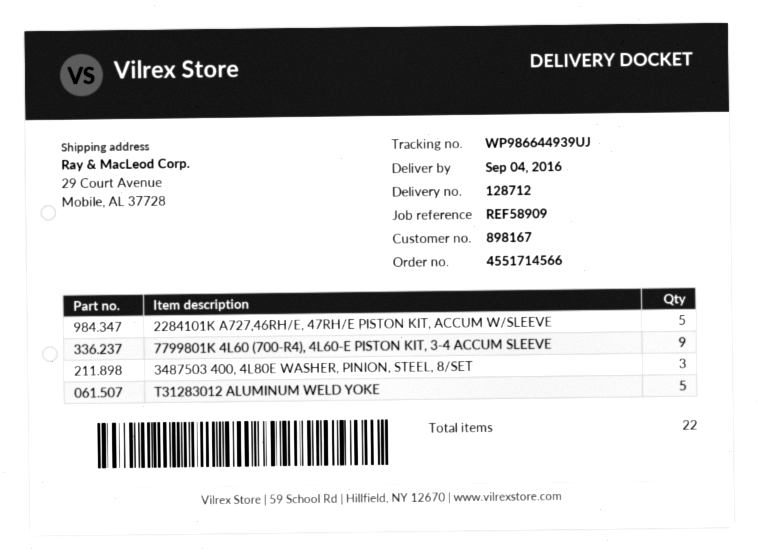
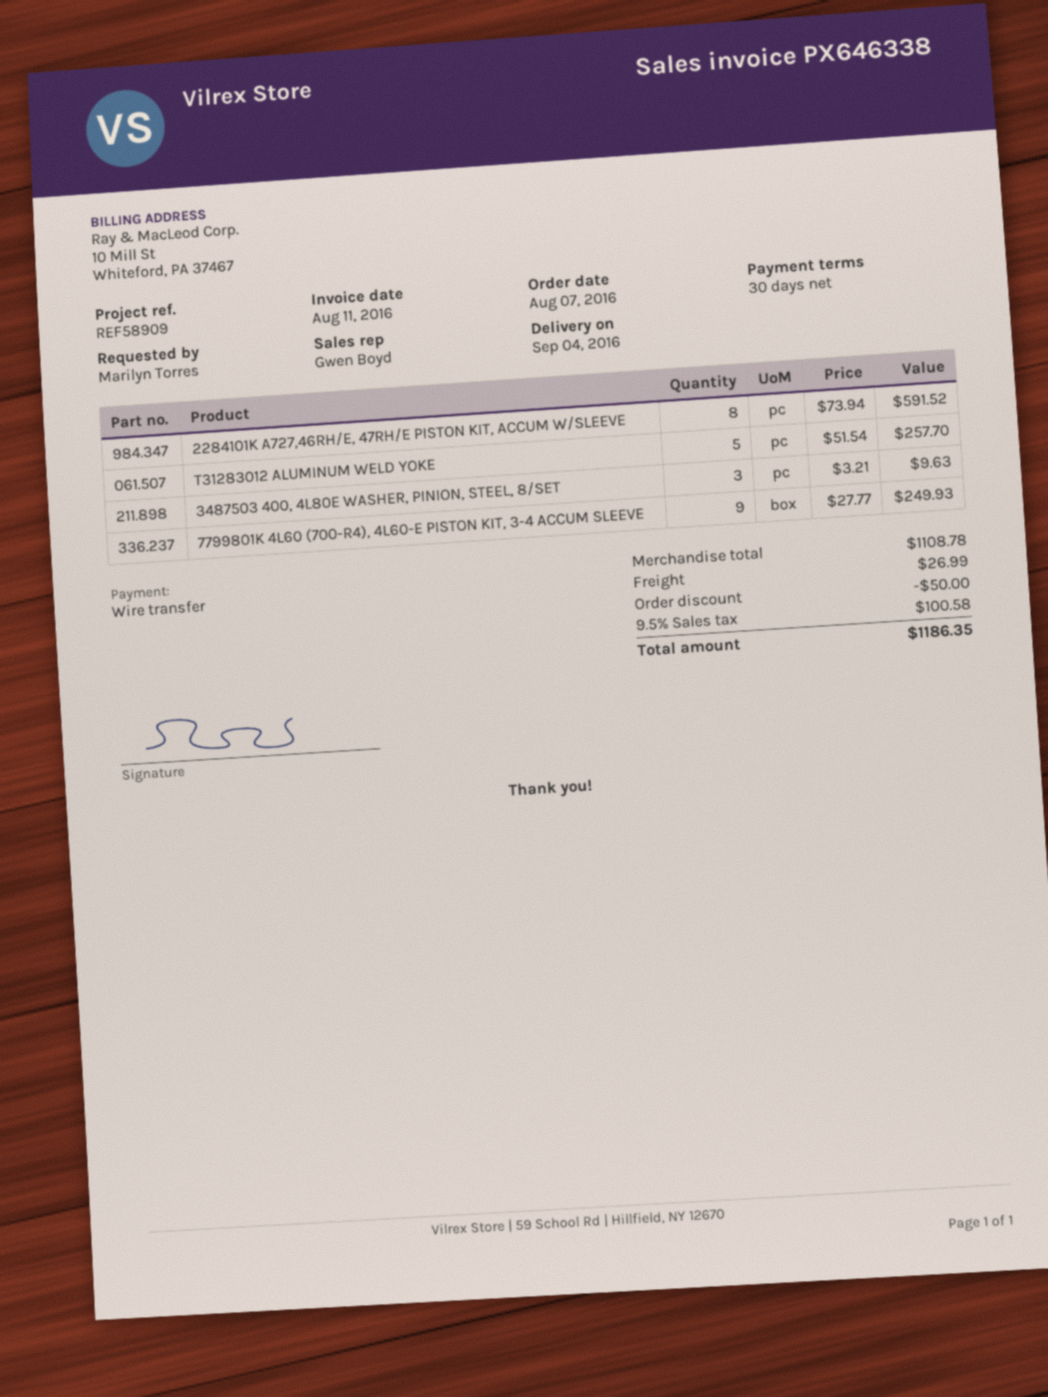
2284101K A727,46RH/E, 47RH/E PISTON KIT, ACCUM W/SLEEVE: 5 -> 8

